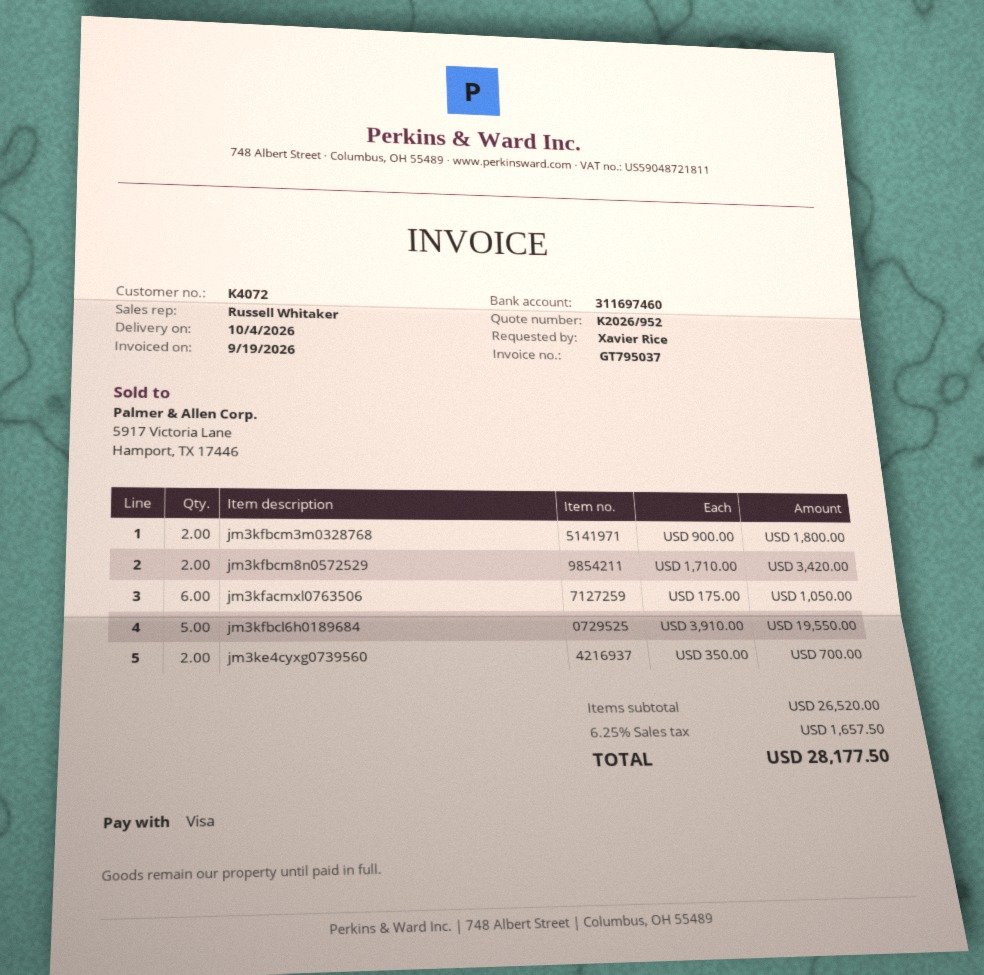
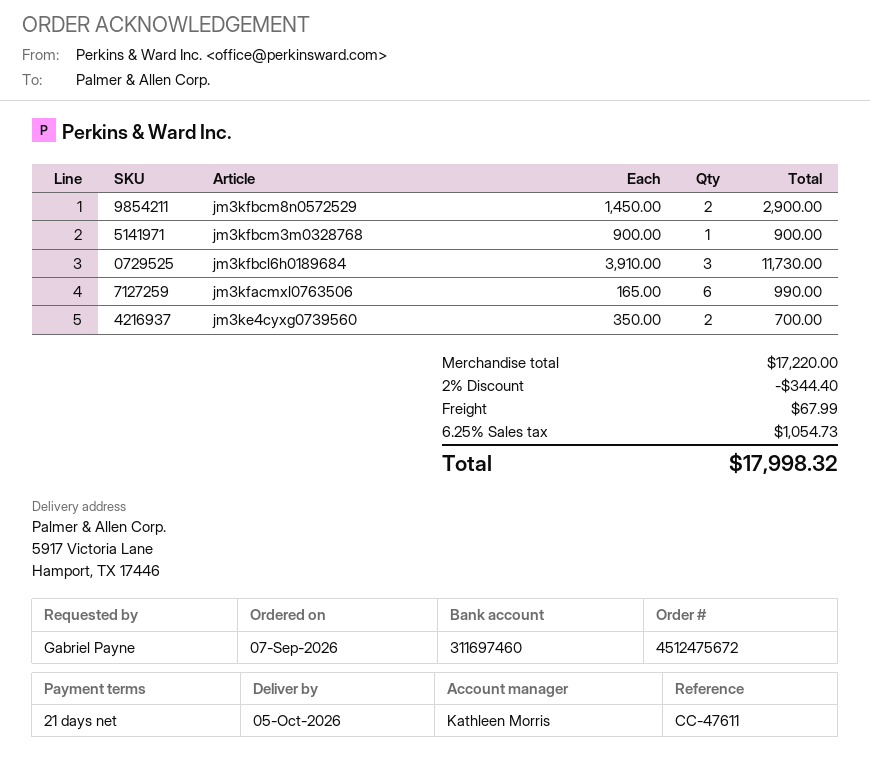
delivery date: 2026-10-04 -> 2026-10-05
ordered by: Xavier Rice -> Gabriel Payne
sales rep: Russell Whitaker -> Kathleen Morris
jm3kfbcm3m0328768: 2 x 900.00 = 1800.00 -> 1 x 900.00 = 900.00
jm3kfbcm8n0572529: 2 x 1710.00 = 3420.00 -> 2 x 1450.00 = 2900.00
jm3kfacmxl0763506: 6 x 175.00 = 1050.00 -> 6 x 165.00 = 990.00
jm3kfbcl6h0189684: 5 x 3910.00 = 19550.00 -> 3 x 3910.00 = 11730.00
subtotal: 26520.00 -> 17220.00
discount: none -> 2% = 344.40
shipping: none -> 67.99
tax: 6.25% = 1657.50 -> 6.25% = 1054.73
total: 28177.50 -> 17998.32

